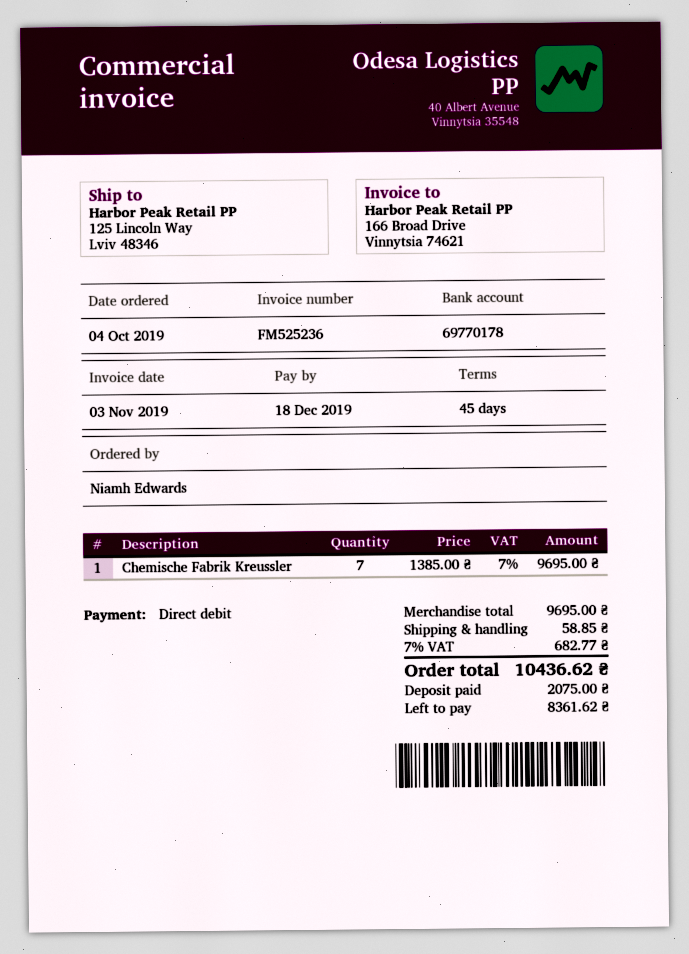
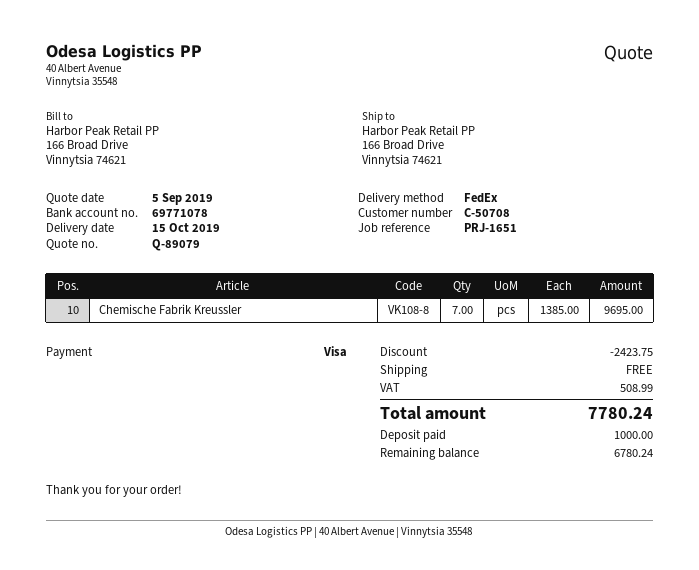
payment method: direct debit -> Visa
bank account: 69770178 -> 69771078
ship to: 125 Lincoln Way, Lviv 48346 -> 166 Broad Drive, Vinnytsia 74621
discount: none -> 2423.75
shipping: 58.85 -> 0.00
tax: 682.77 -> 508.99
total: 10436.62 -> 7780.24
deposit: 2075.00 -> 1000.00
balance: 8361.62 -> 6780.24

